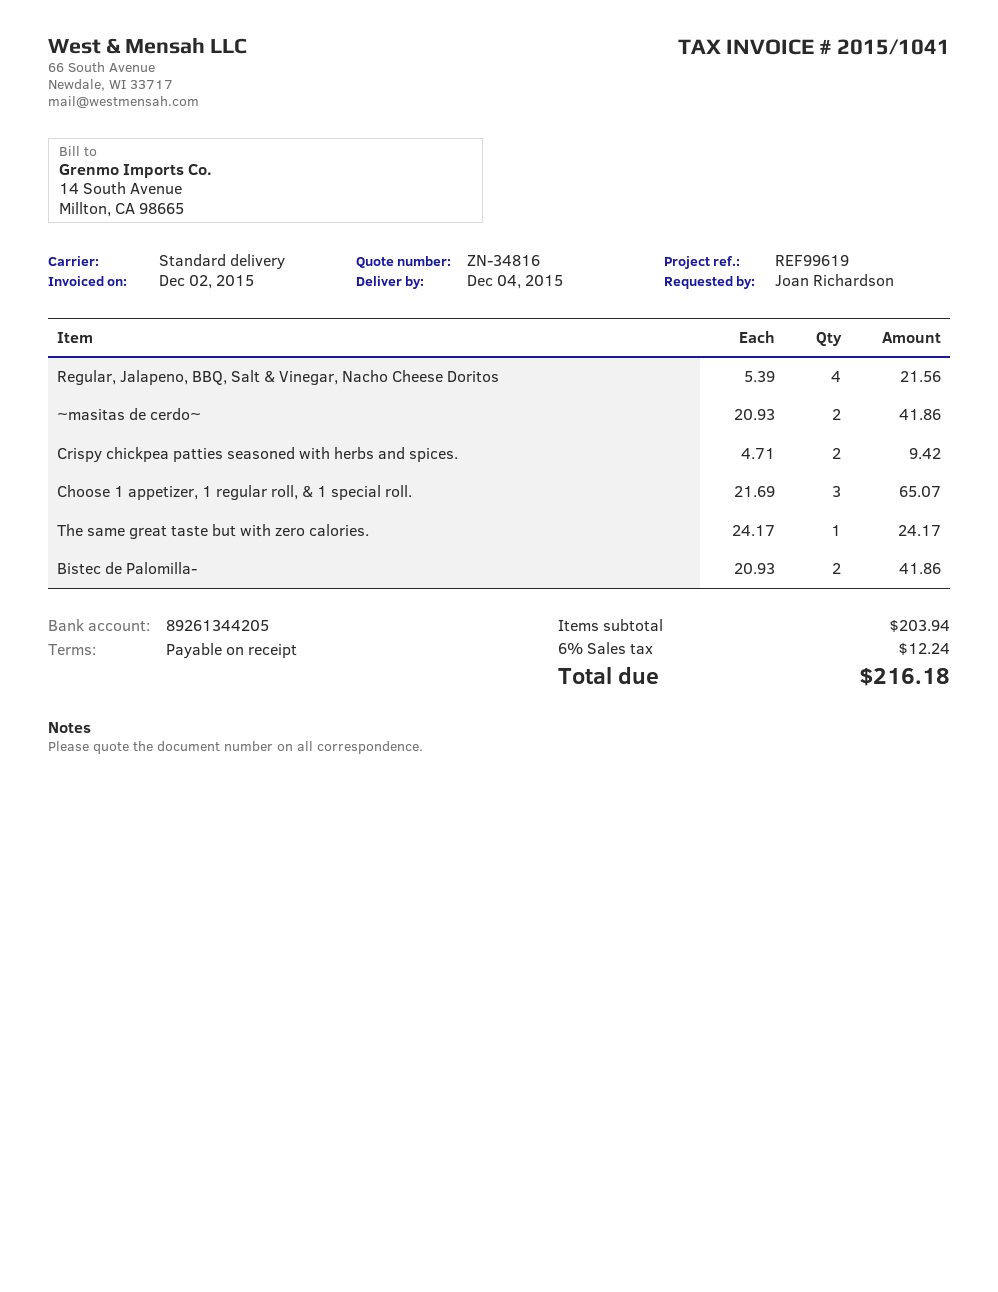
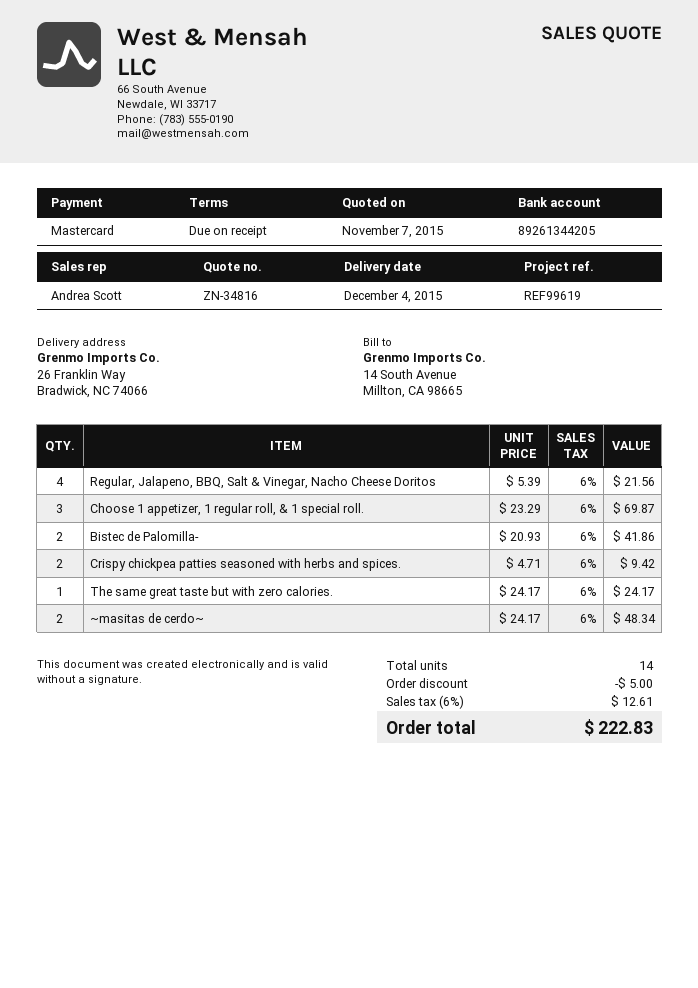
~masitas de cerdo~: 2 x 20.93 = 41.86 -> 2 x 24.17 = 48.34
Choose 1 appetizer, 1 regular roll, & 1 special roll.: 3 x 21.69 = 65.07 -> 3 x 23.29 = 69.87
discount: none -> 5.00
tax: 6% = 12.24 -> 6% = 12.61
total: 216.18 -> 222.83

